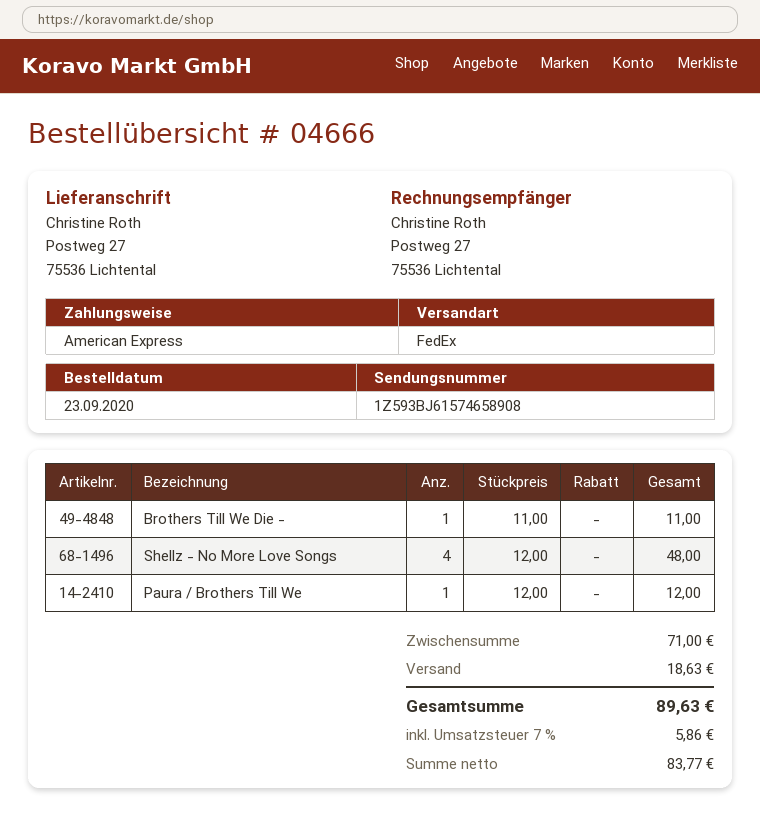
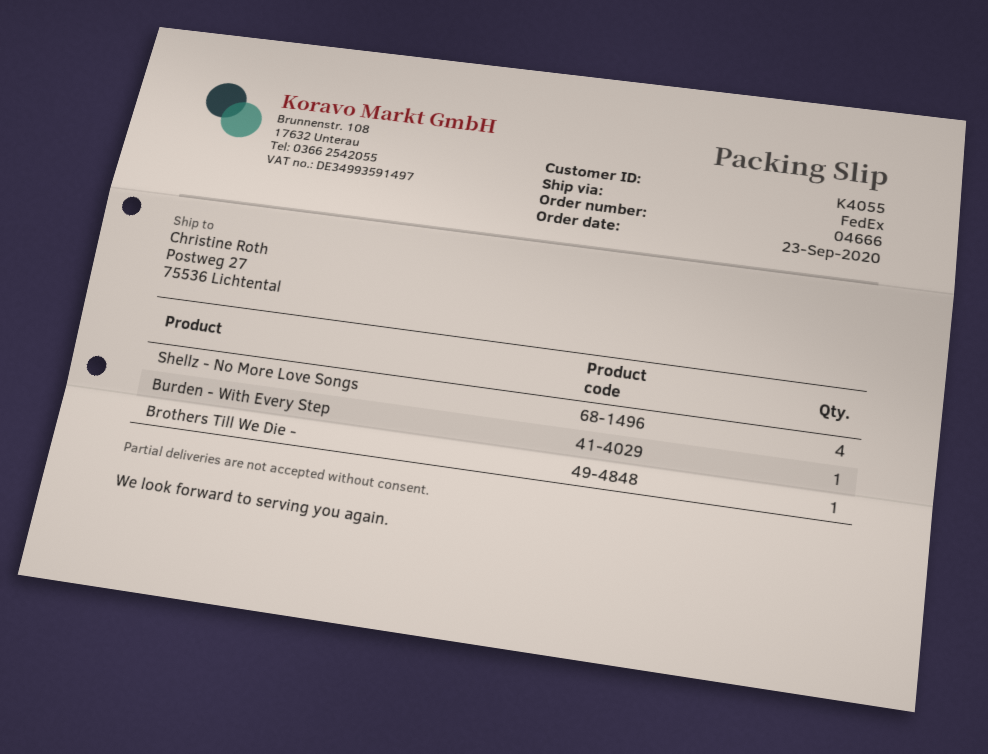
Paura / Brothers Till We: 1 -> none
Burden - With Every Step: none -> 1

